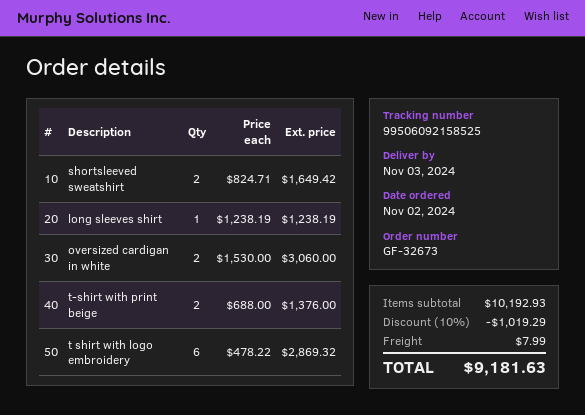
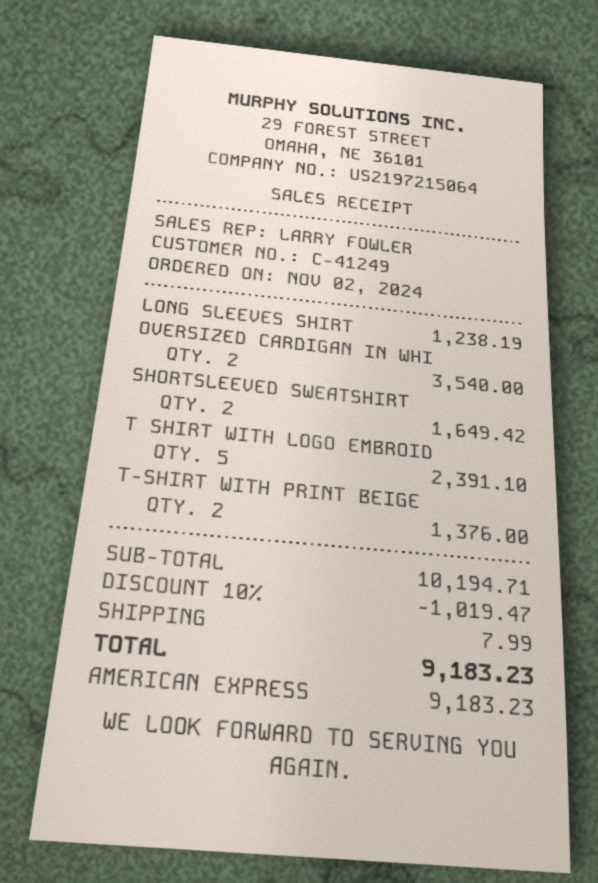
oversized cardigan in white: 2 for 3060.00 -> 2 for 3540.00
t shirt with logo embroidery: 6 for 2869.32 -> 5 for 2391.10
subtotal: 10192.93 -> 10194.71
discount: 10% = 1019.29 -> 10% = 1019.47
total: 9181.63 -> 9183.23

